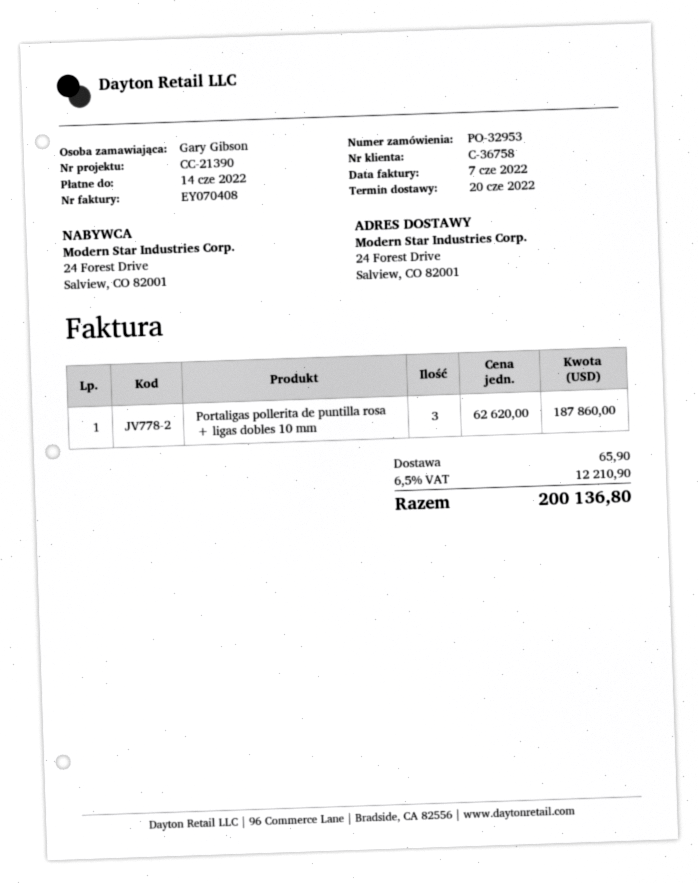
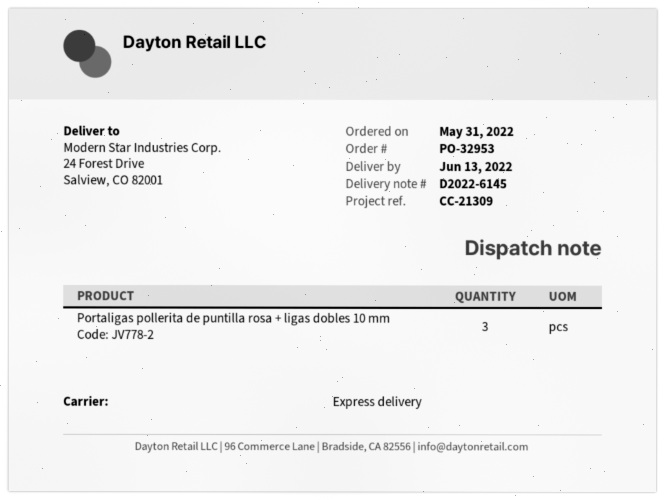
delivery date: 2022-06-20 -> 2022-06-13
reference: CC-21390 -> CC-21309

